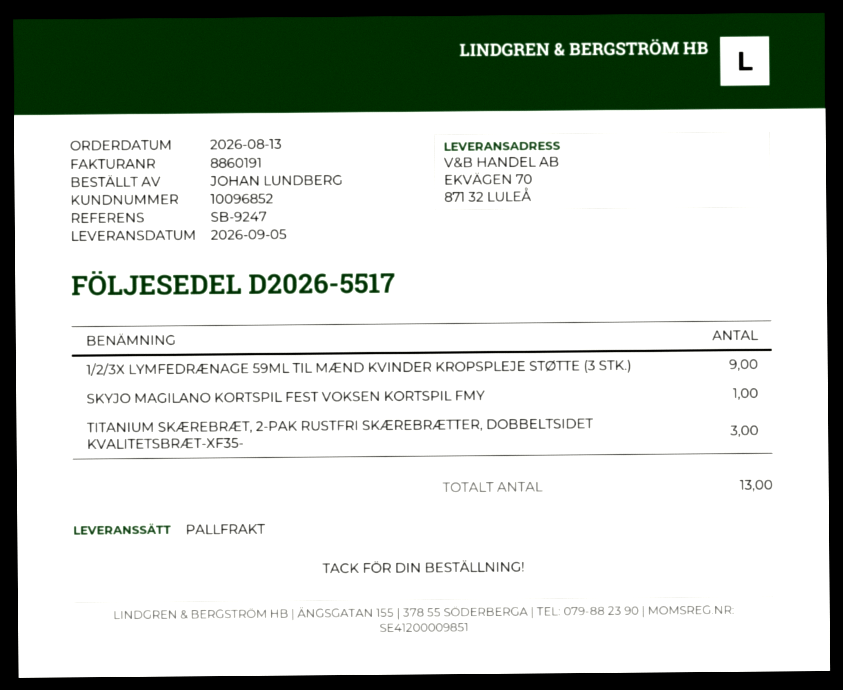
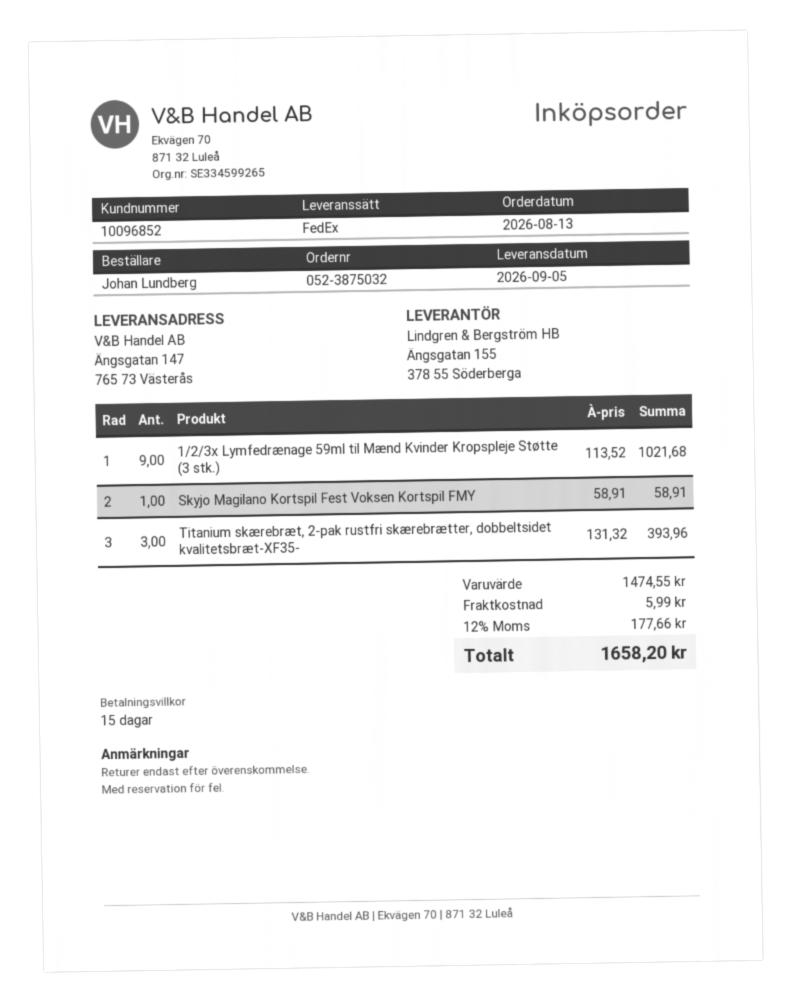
shipping method: pallet freight -> FedEx
ship to: EKVÄGEN 70, 871 32 LULEÅ -> Ängsgatan 147, 765 73 Västerås

